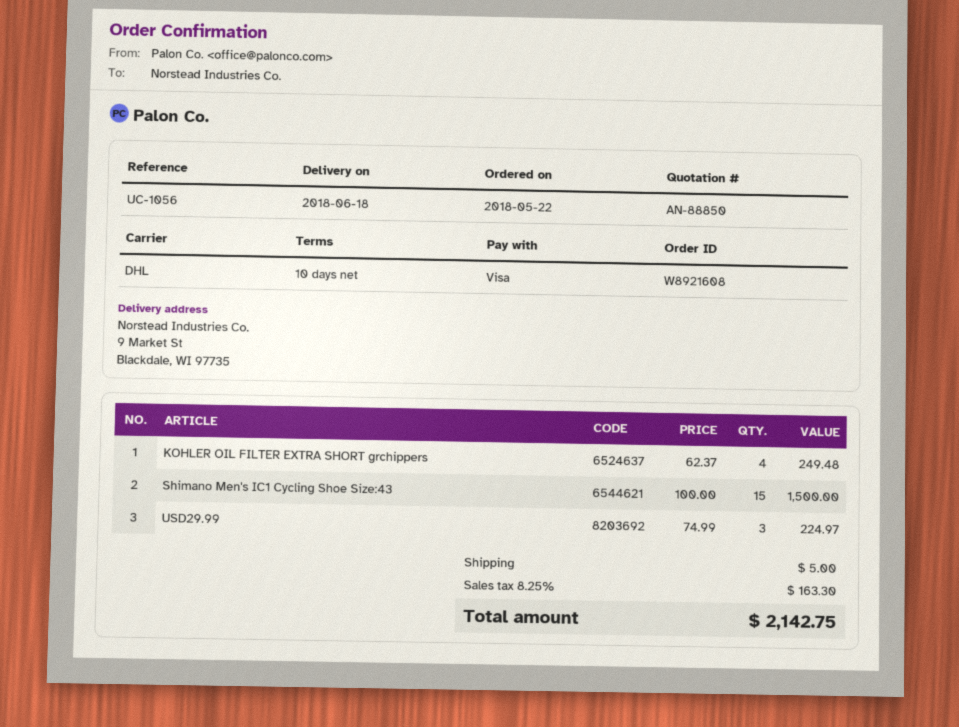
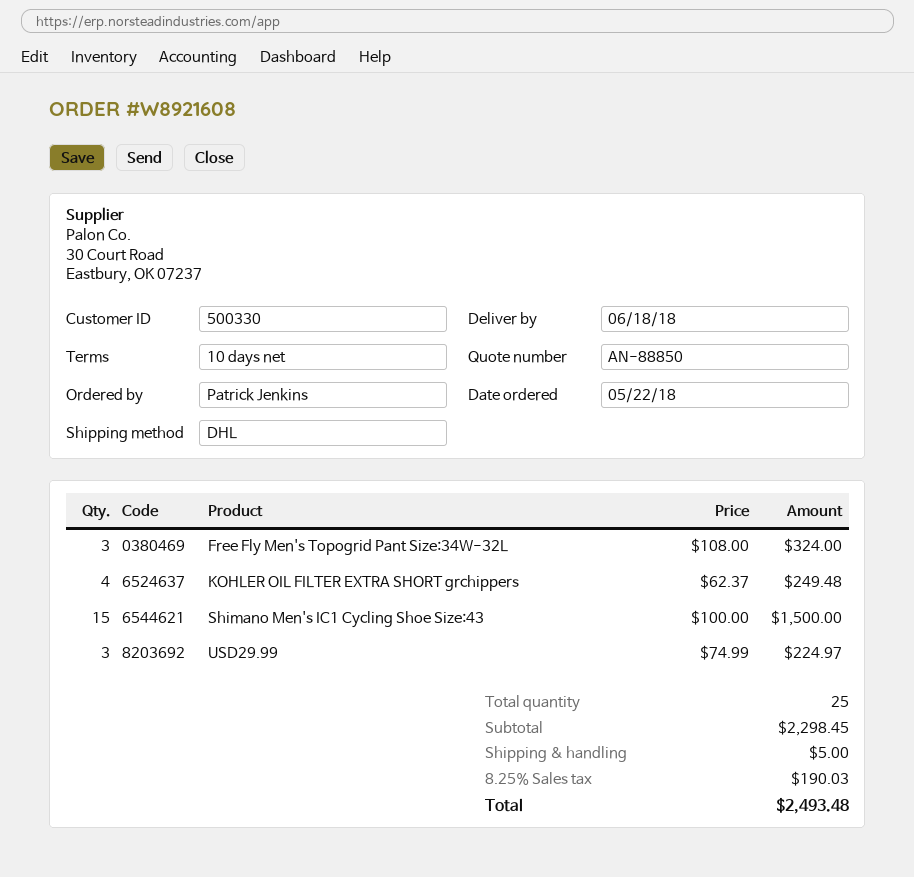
Free Fly Men's Topogrid Pant Size:34W-32L: none -> 3 x 108.00 = 324.00
tax: 8.25% = 163.30 -> 8.25% = 190.03
total: 2142.75 -> 2493.48

